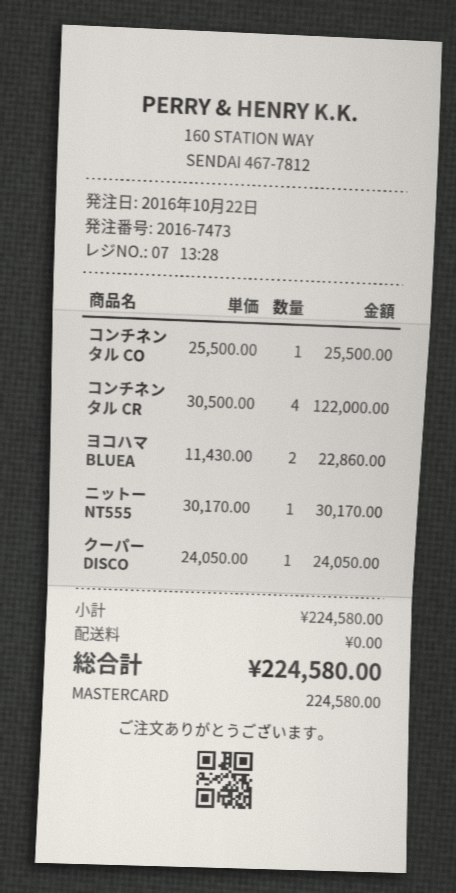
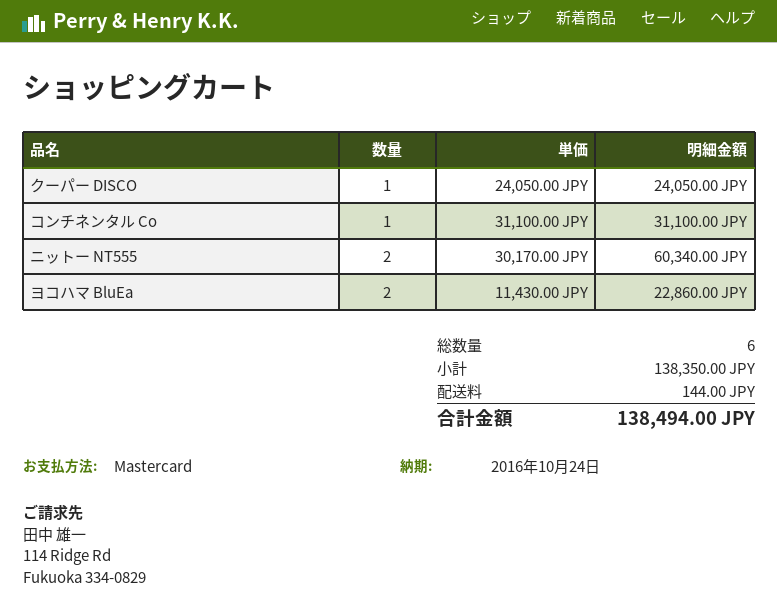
コンチネンタル CO: 1 x 25500.00 = 25500.00 -> 1 x 31100.00 = 31100.00
コンチネンタル CR: 4 x 30500.00 = 122000.00 -> none
ニットー NT555: 1 x 30170.00 = 30170.00 -> 2 x 30170.00 = 60340.00
subtotal: 224580.00 -> 138350.00
shipping: 0.00 -> 144.00
total: 224580.00 -> 138494.00

